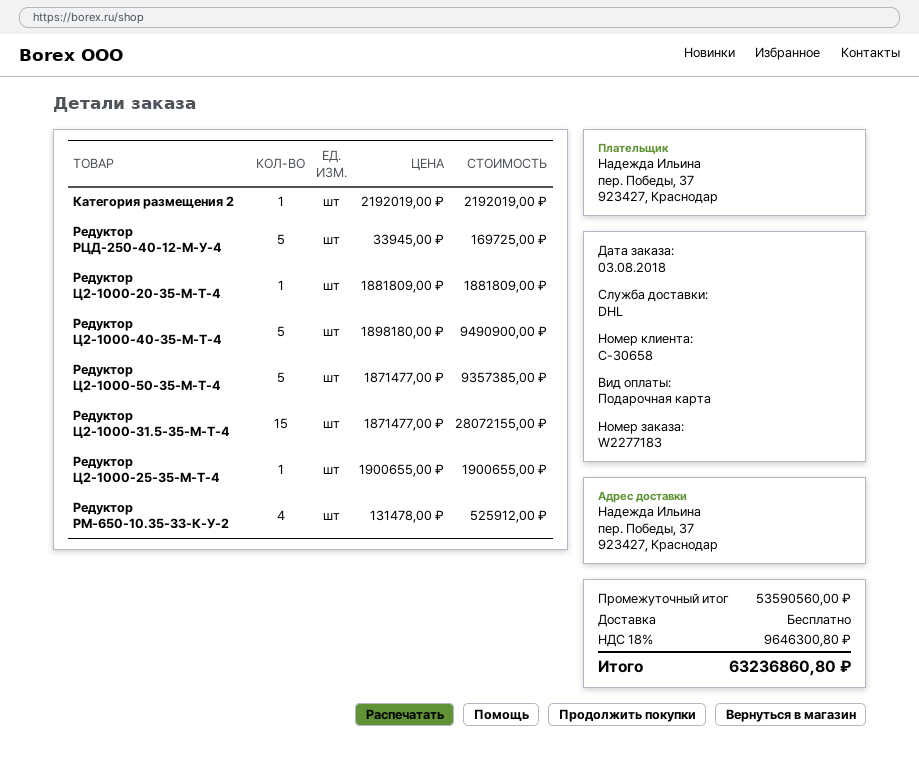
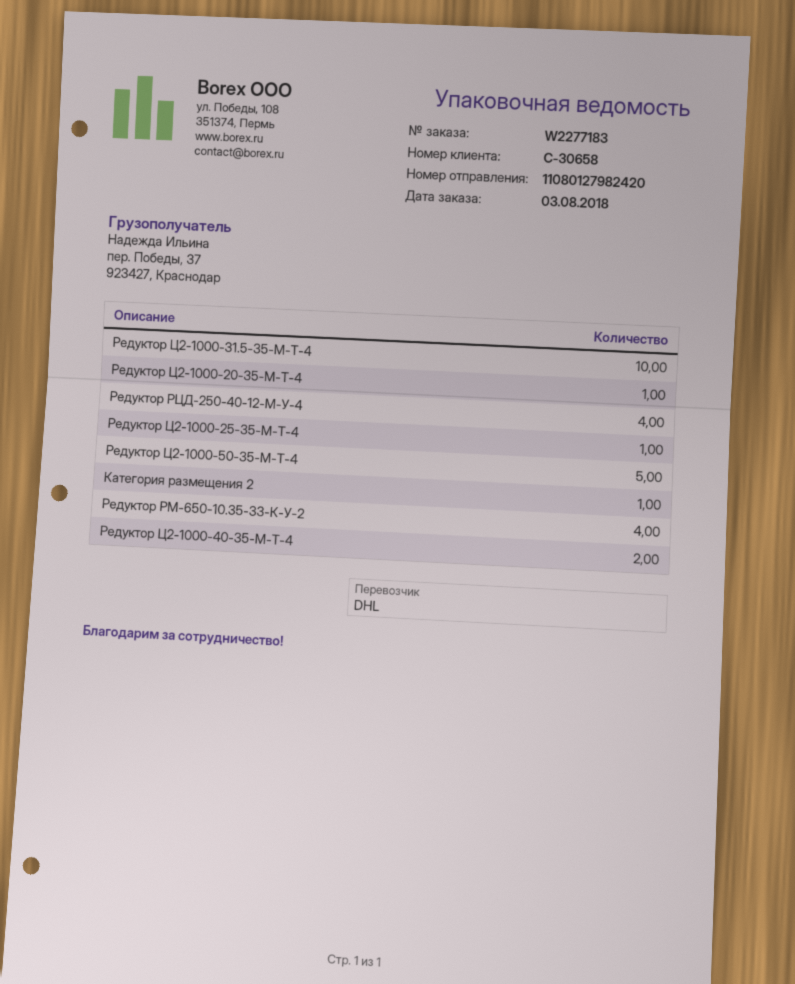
Редуктор РЦД-250-40-12-М-У-4: 5 -> 4
Редуктор Ц2-1000-40-35-М-Т-4: 5 -> 2
Редуктор Ц2-1000-31.5-35-М-Т-4: 15 -> 10

